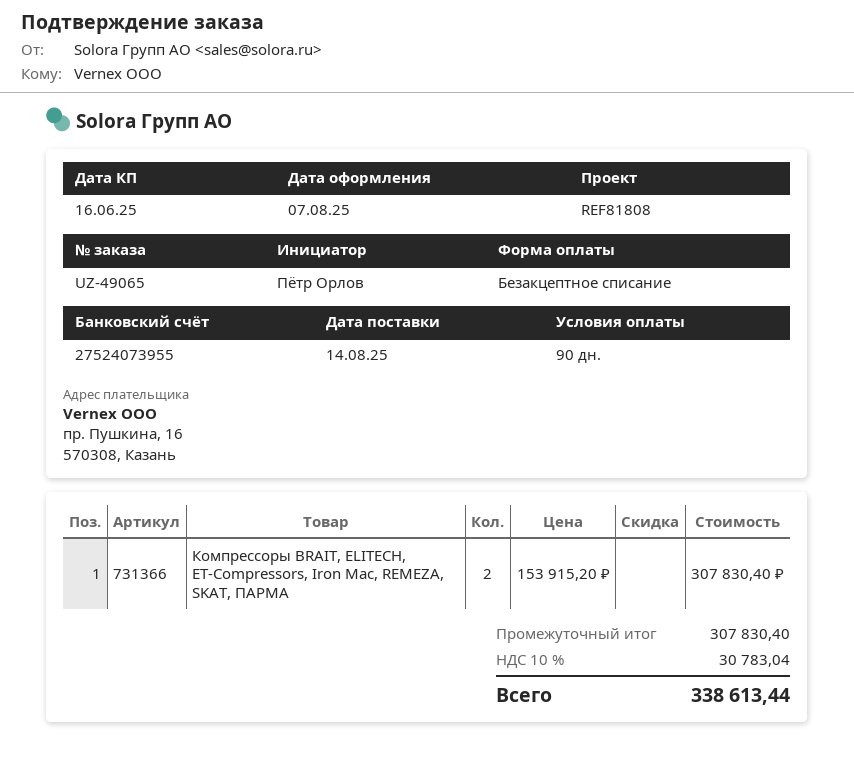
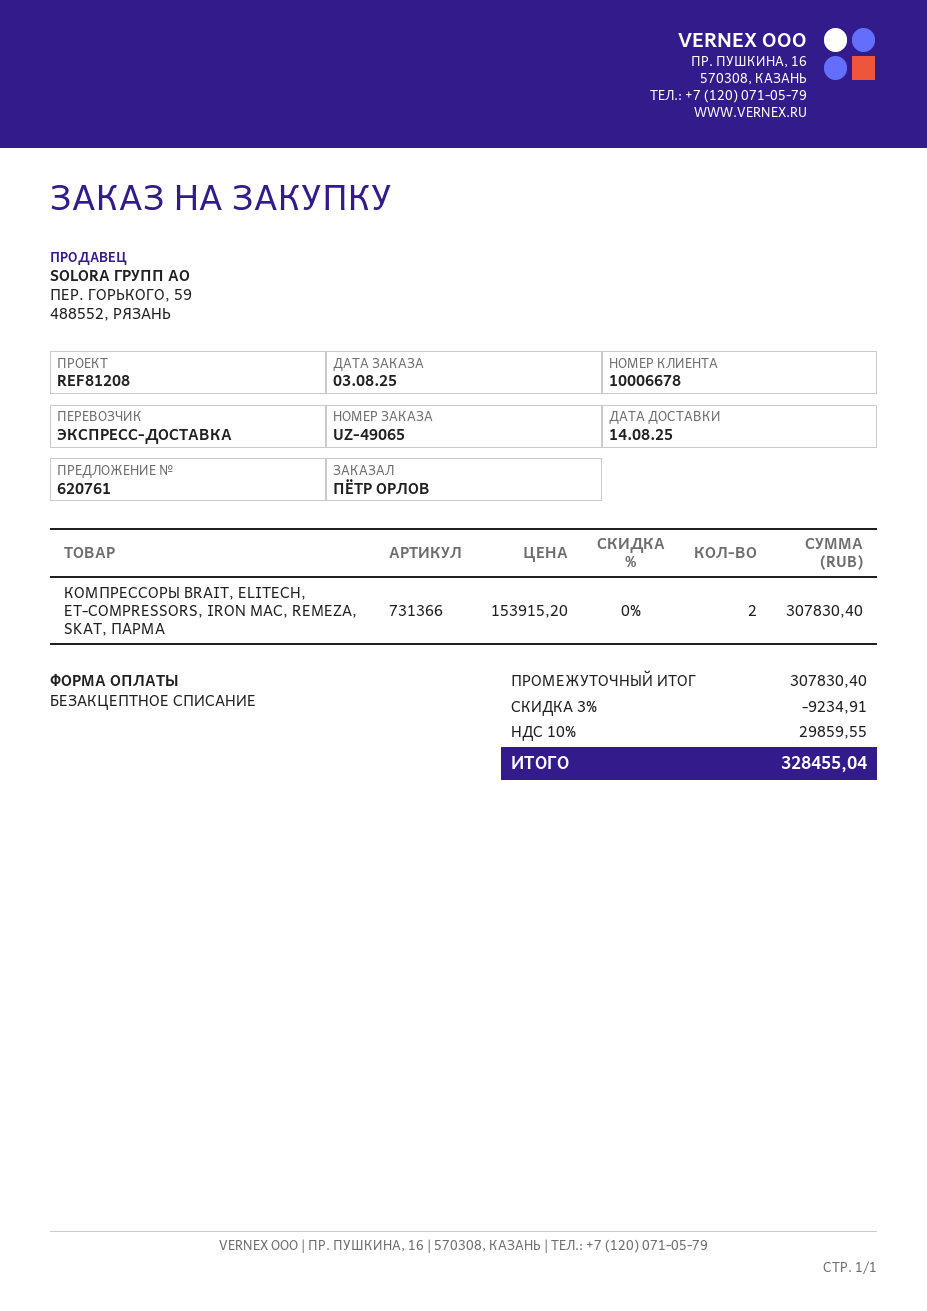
order date: 2025-08-07 -> 2025-08-03
reference: REF81808 -> REF81208
discount: none -> 3% = 9234.91
tax: 10% = 30783.04 -> 10% = 29859.55
total: 338613.44 -> 328455.04

